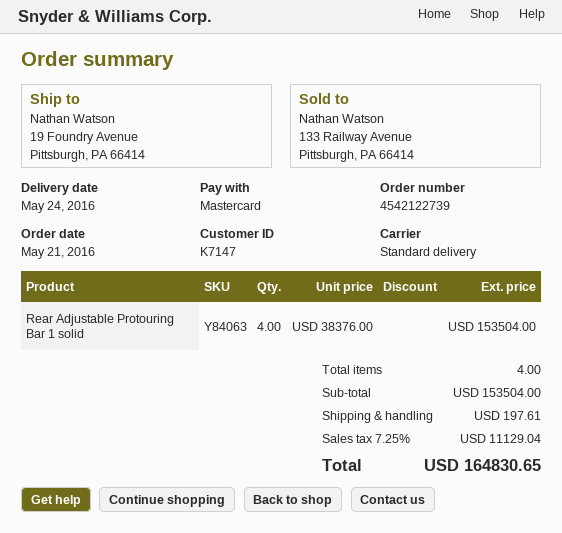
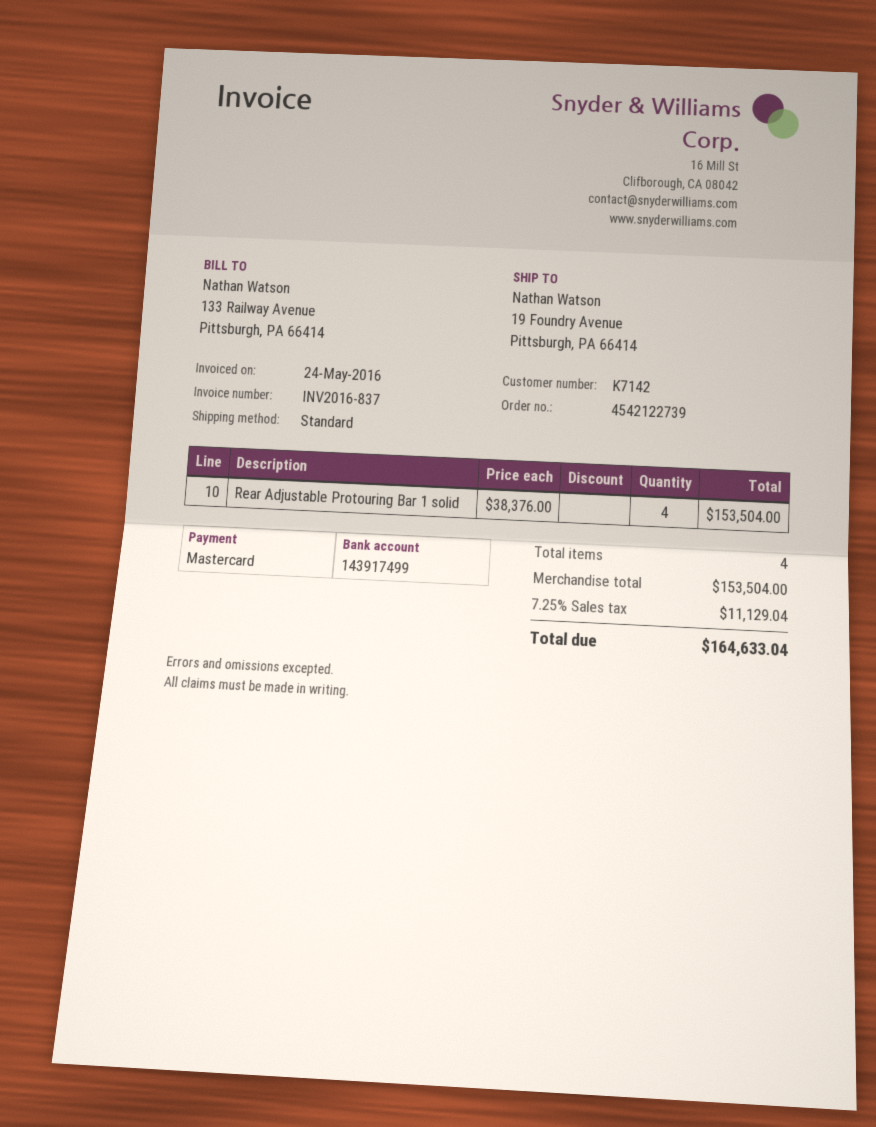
customer number: K7147 -> K7142
shipping: 197.61 -> none
total: 164830.65 -> 164633.04

